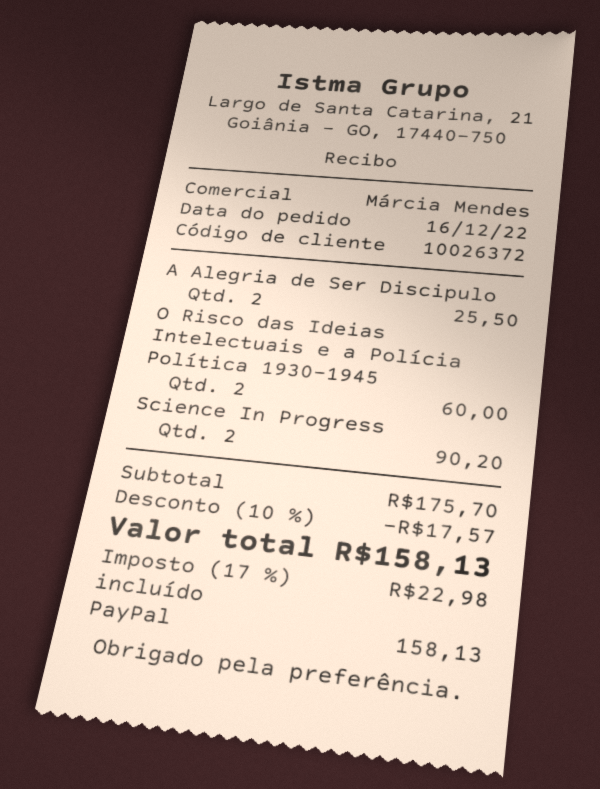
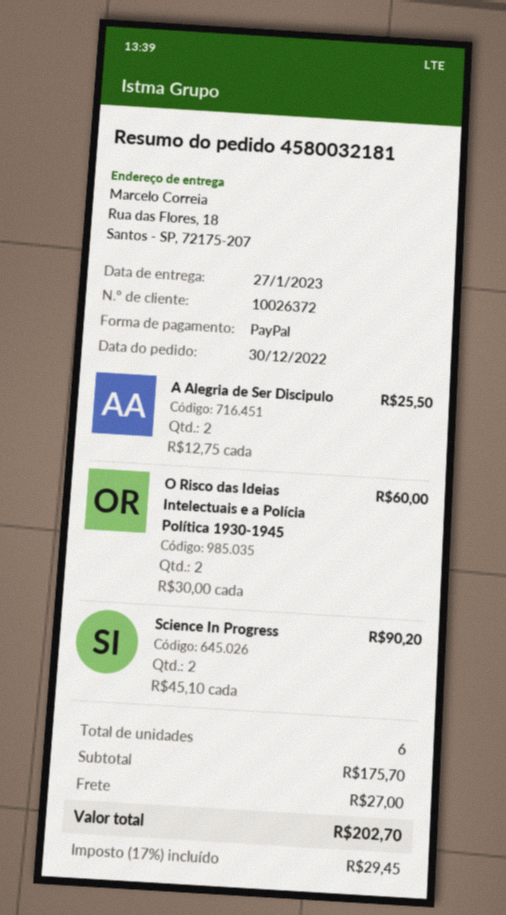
order date: 2022-12-16 -> 2022-12-30
discount: 10% = 17.57 -> none
shipping: none -> 27.00
tax: 17% = 22.98 -> 17% = 29.45
total: 158.13 -> 202.70

